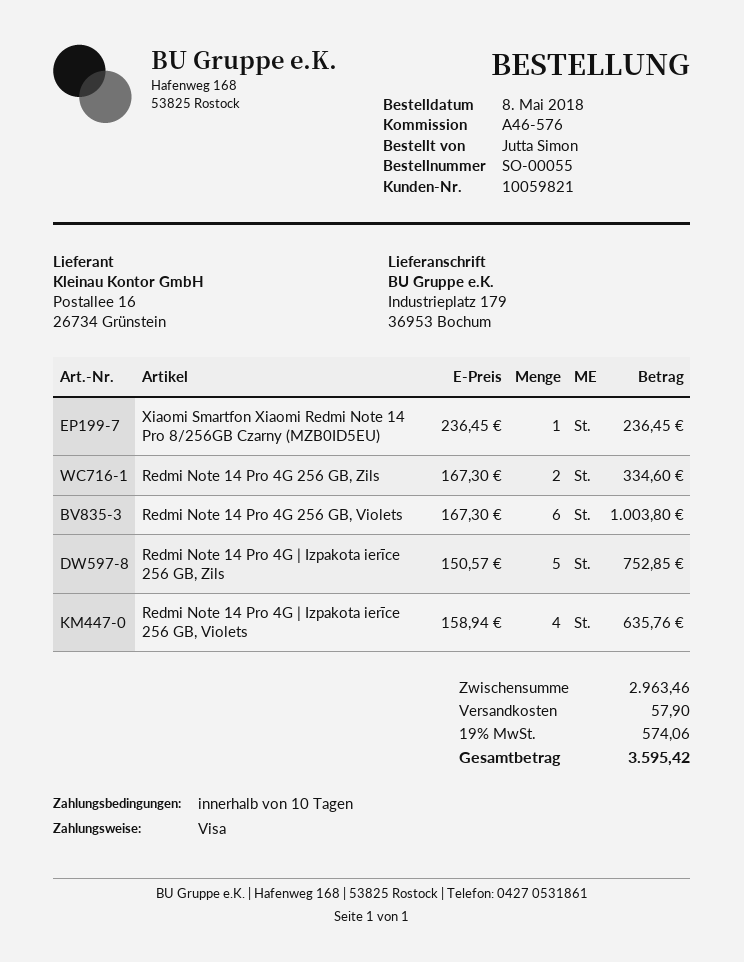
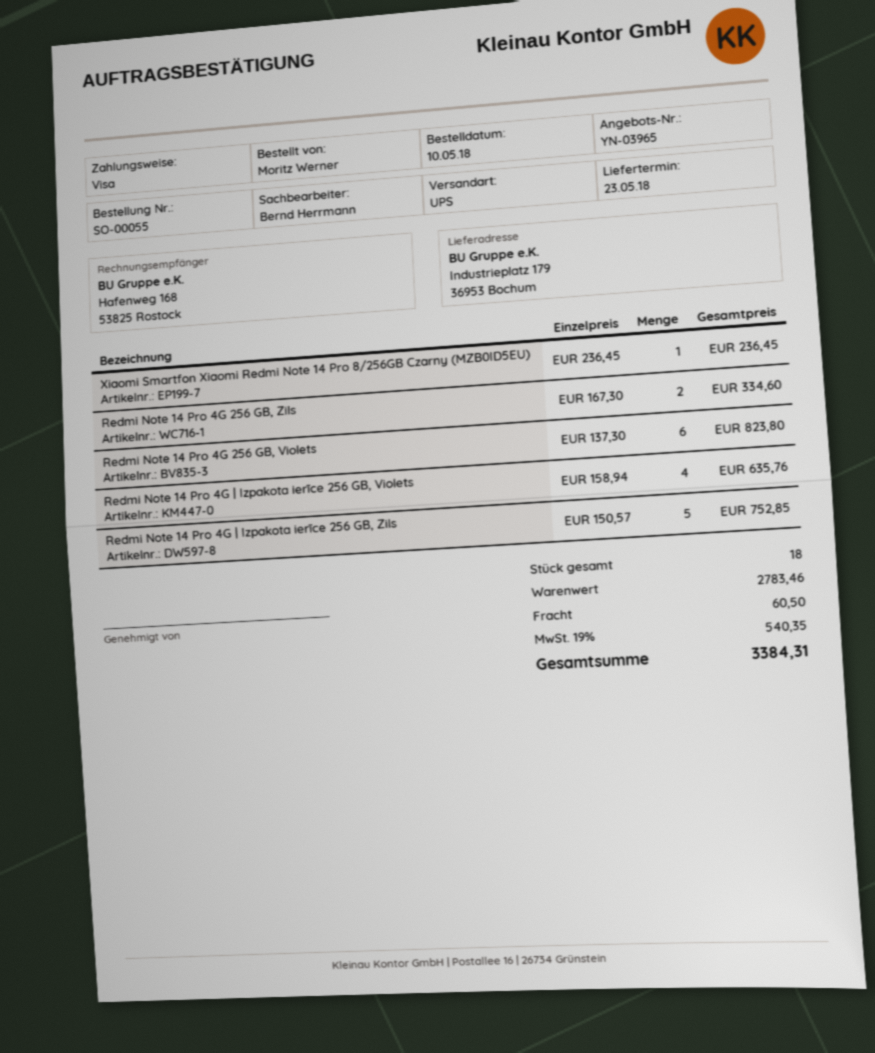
order date: 2018-05-08 -> 2018-05-10
ordered by: Jutta Simon -> Moritz Werner
Redmi Note 14 Pro 4G 256 GB, Violets: 6 x 167.30 = 1003.80 -> 6 x 137.30 = 823.80
subtotal: 2963.46 -> 2783.46
shipping: 57.90 -> 60.50
tax: 19% = 574.06 -> 19% = 540.35
total: 3595.42 -> 3384.31

